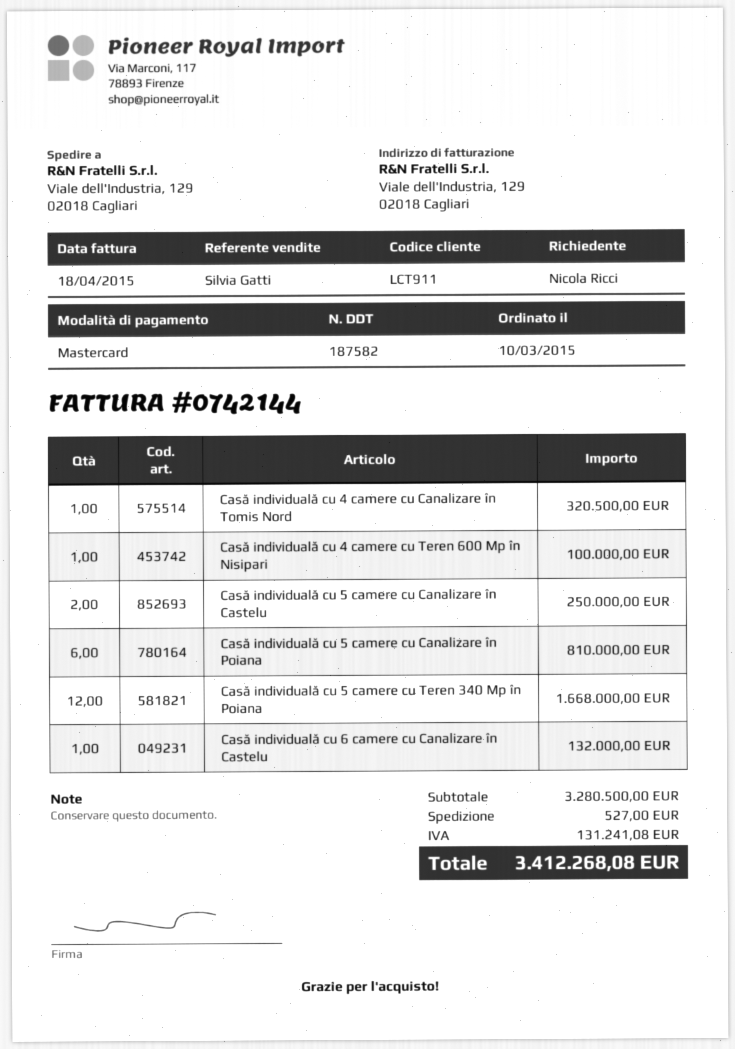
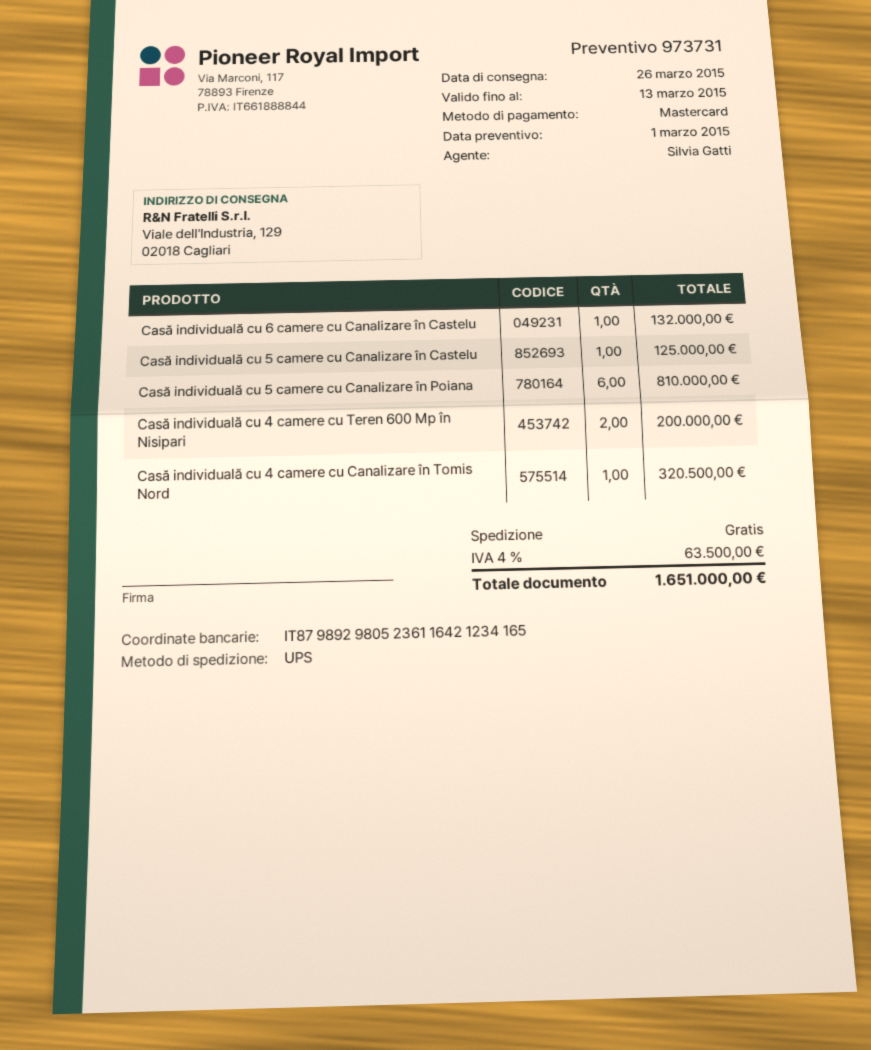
Casă individuală cu 4 camere cu Teren 600 Mp în Nisipari: 1 for 100000.00 -> 2 for 200000.00
Casă individuală cu 5 camere cu Canalizare în Castelu: 2 for 250000.00 -> 1 for 125000.00
Casă individuală cu 5 camere cu Teren 340 Mp în Poiana: 12 for 1668000.00 -> none
shipping: 527.00 -> 0.00
tax: 131241.08 -> 63500.00
total: 3412268.08 -> 1651000.00

